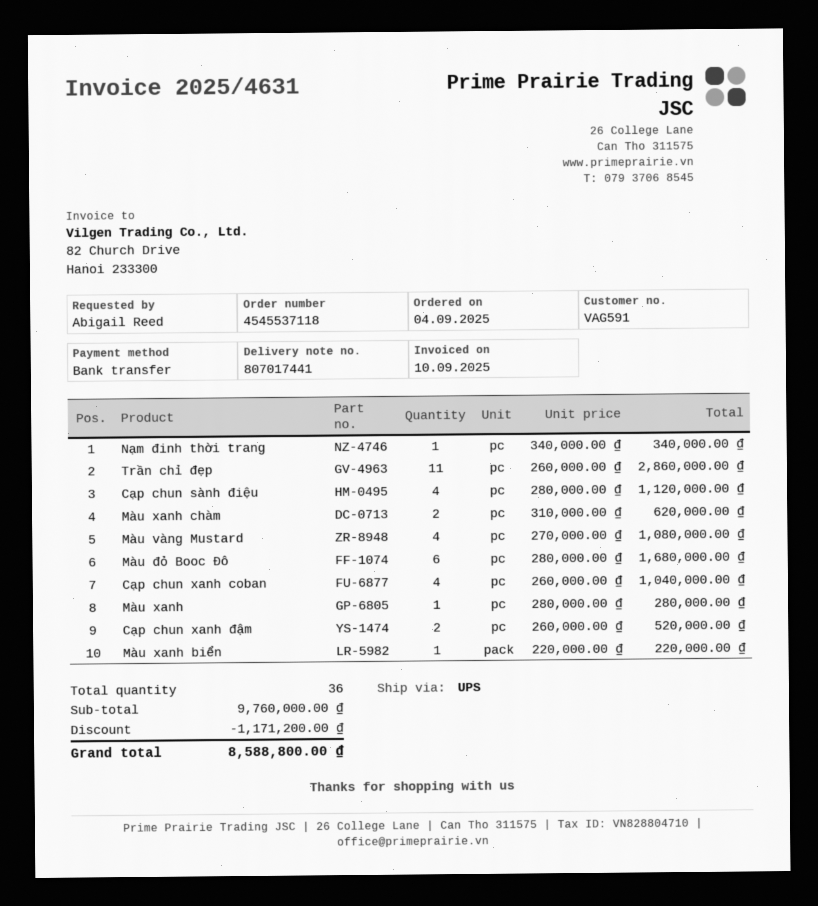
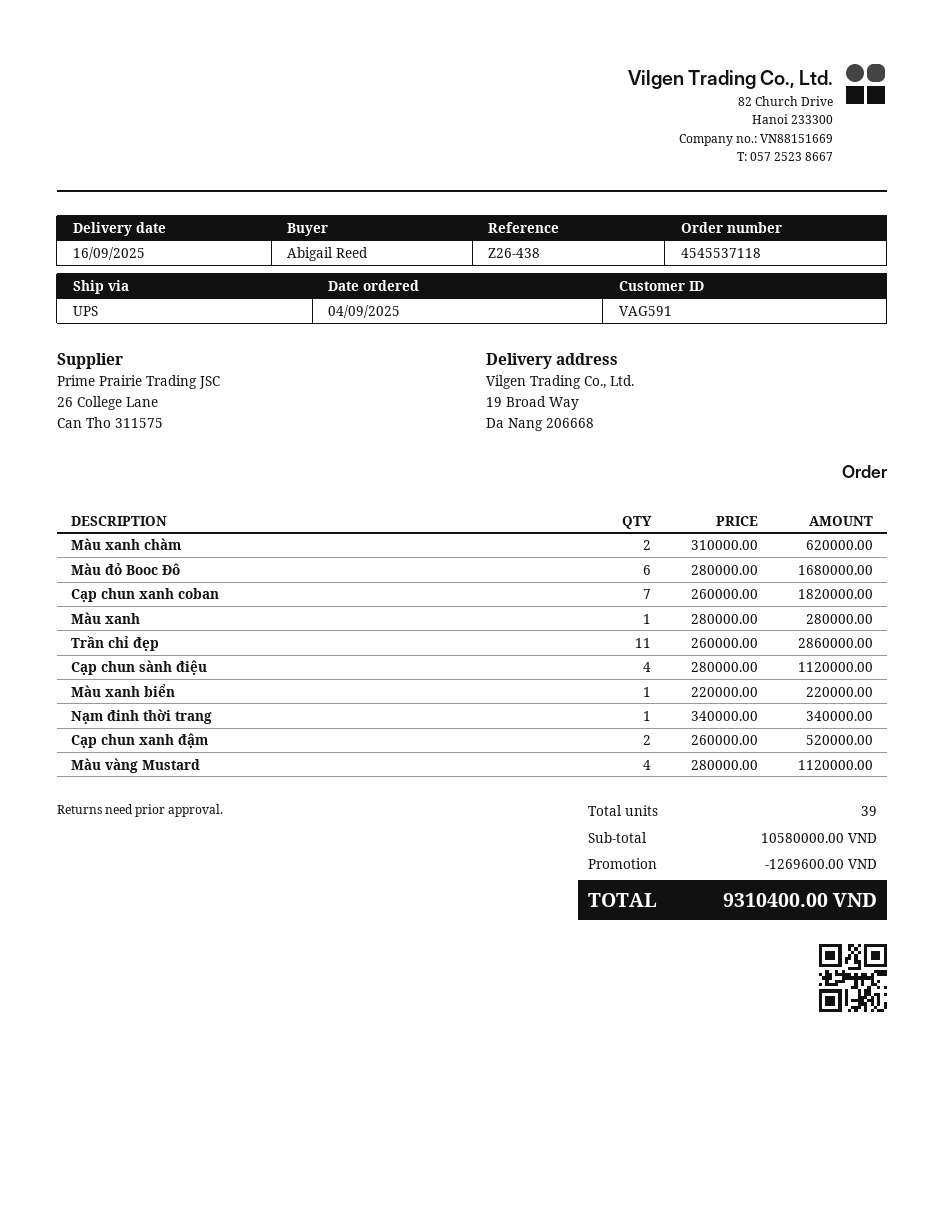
Màu vàng Mustard: 4 x 270000.00 = 1080000.00 -> 4 x 280000.00 = 1120000.00
Cạp chun xanh coban: 4 x 260000.00 = 1040000.00 -> 7 x 260000.00 = 1820000.00
total quantity: 36 -> 39
subtotal: 9760000.00 -> 10580000.00
discount: 1171200.00 -> 1269600.00
total: 8588800.00 -> 9310400.00

